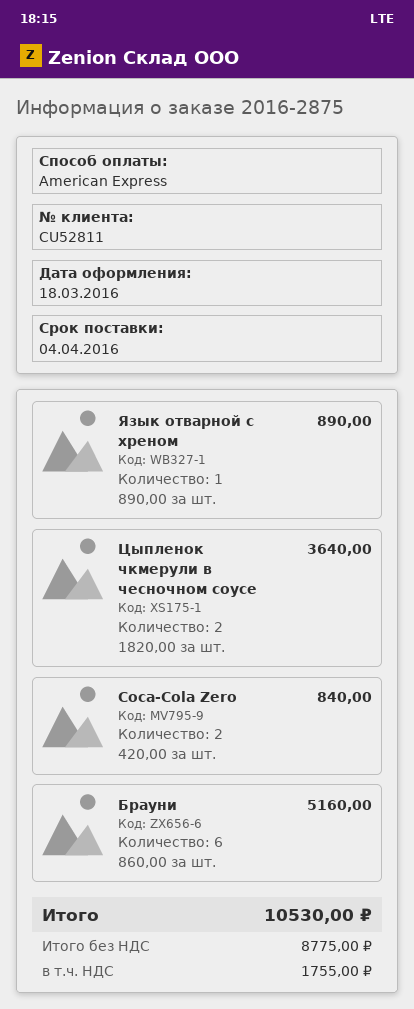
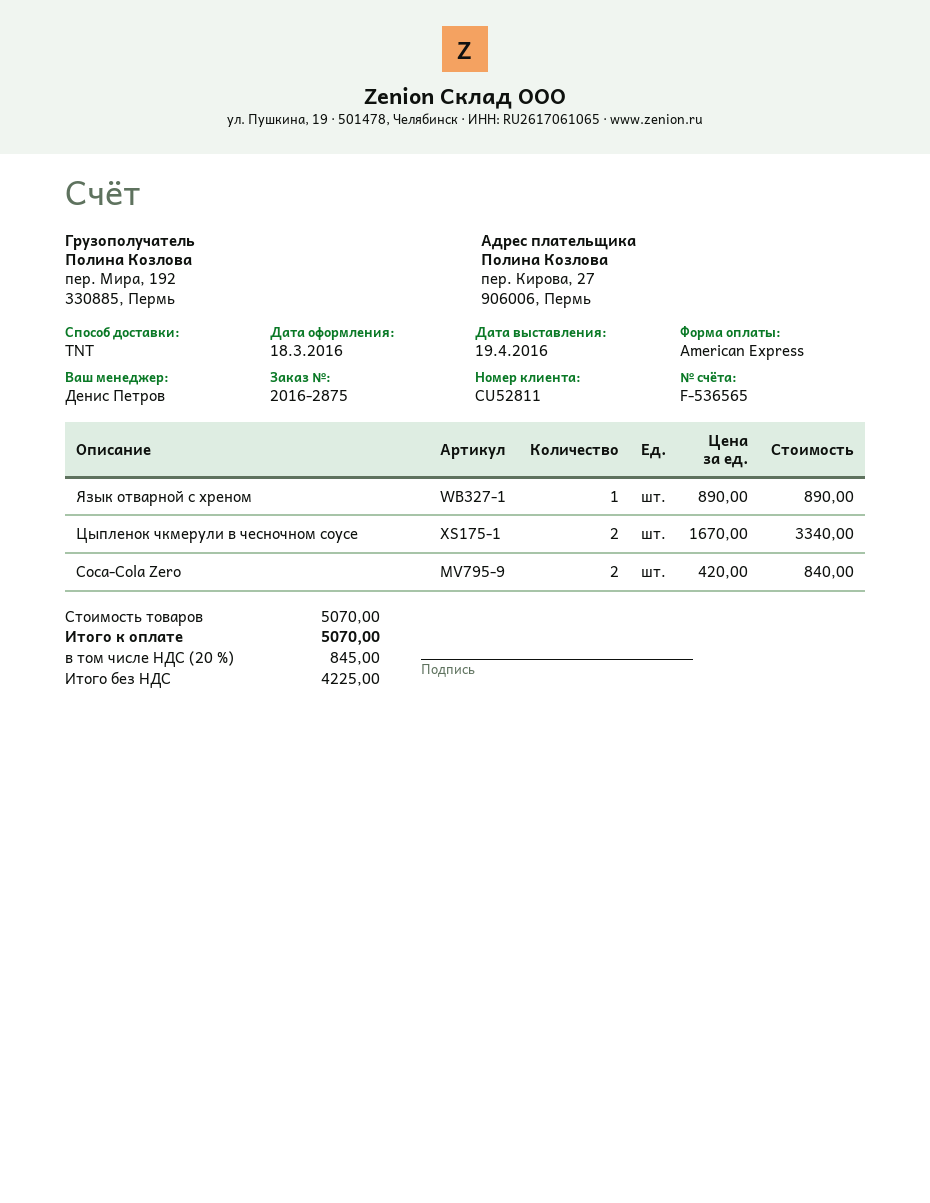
Цыпленок чкмерули в чесночном соусе: 2 x 1820.00 = 3640.00 -> 2 x 1670.00 = 3340.00
Брауни: 6 x 860.00 = 5160.00 -> none
net: 8775.00 -> 4225.00
tax: 1755.00 -> 845.00
total: 10530.00 -> 5070.00

